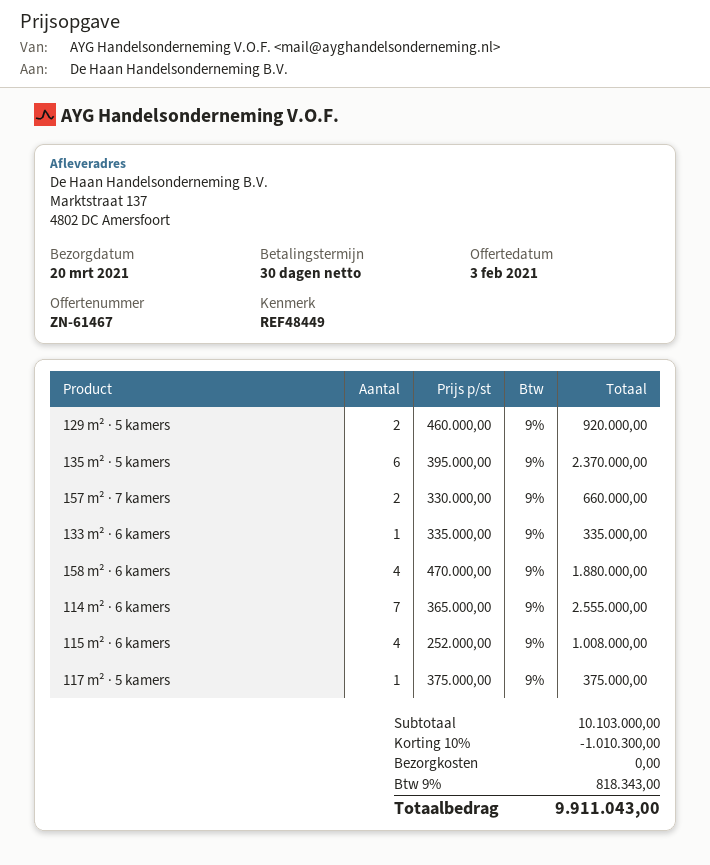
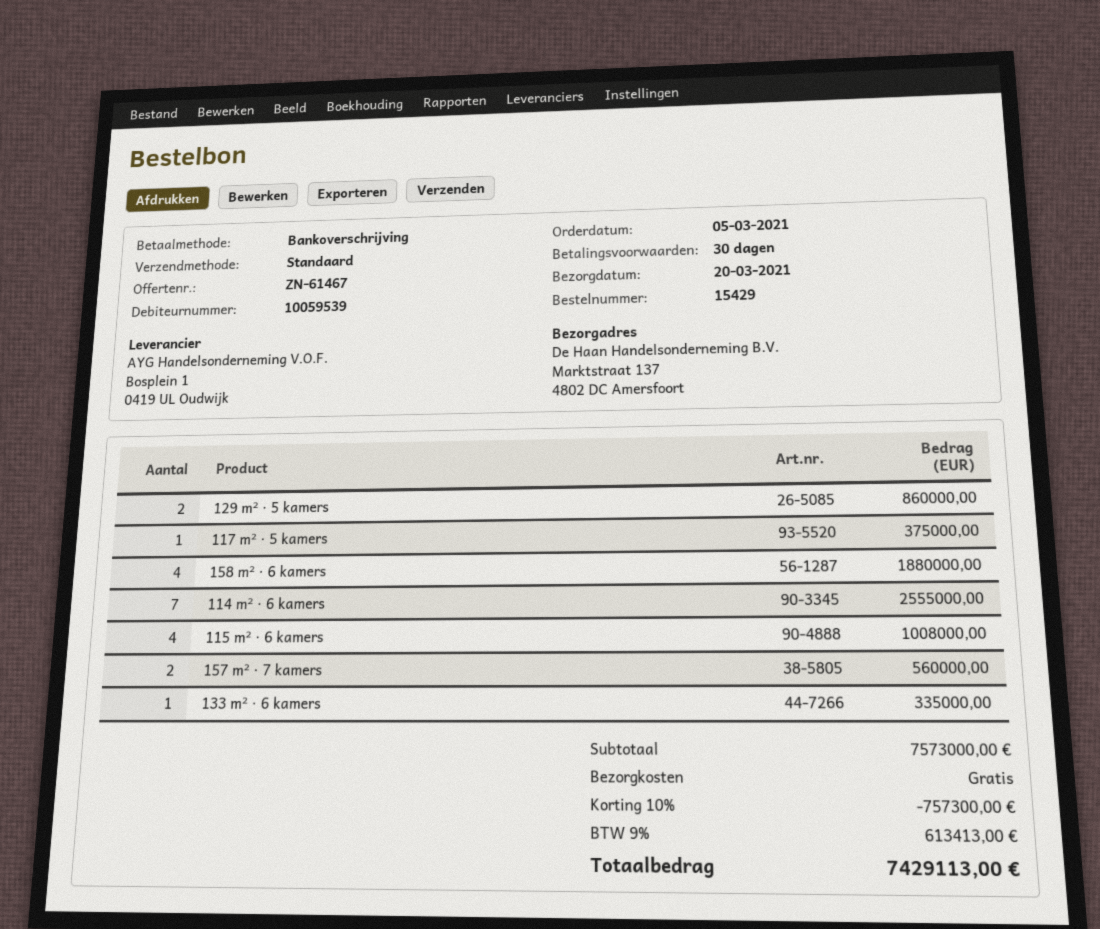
129 m² · 5 kamers: 2 for 920000.00 -> 2 for 860000.00
135 m² · 5 kamers: 6 for 2370000.00 -> none
157 m² · 7 kamers: 2 for 660000.00 -> 2 for 560000.00
subtotal: 10103000.00 -> 7573000.00
discount: 10% = 1010300.00 -> 10% = 757300.00
tax: 9% = 818343.00 -> 9% = 613413.00
total: 9911043.00 -> 7429113.00

